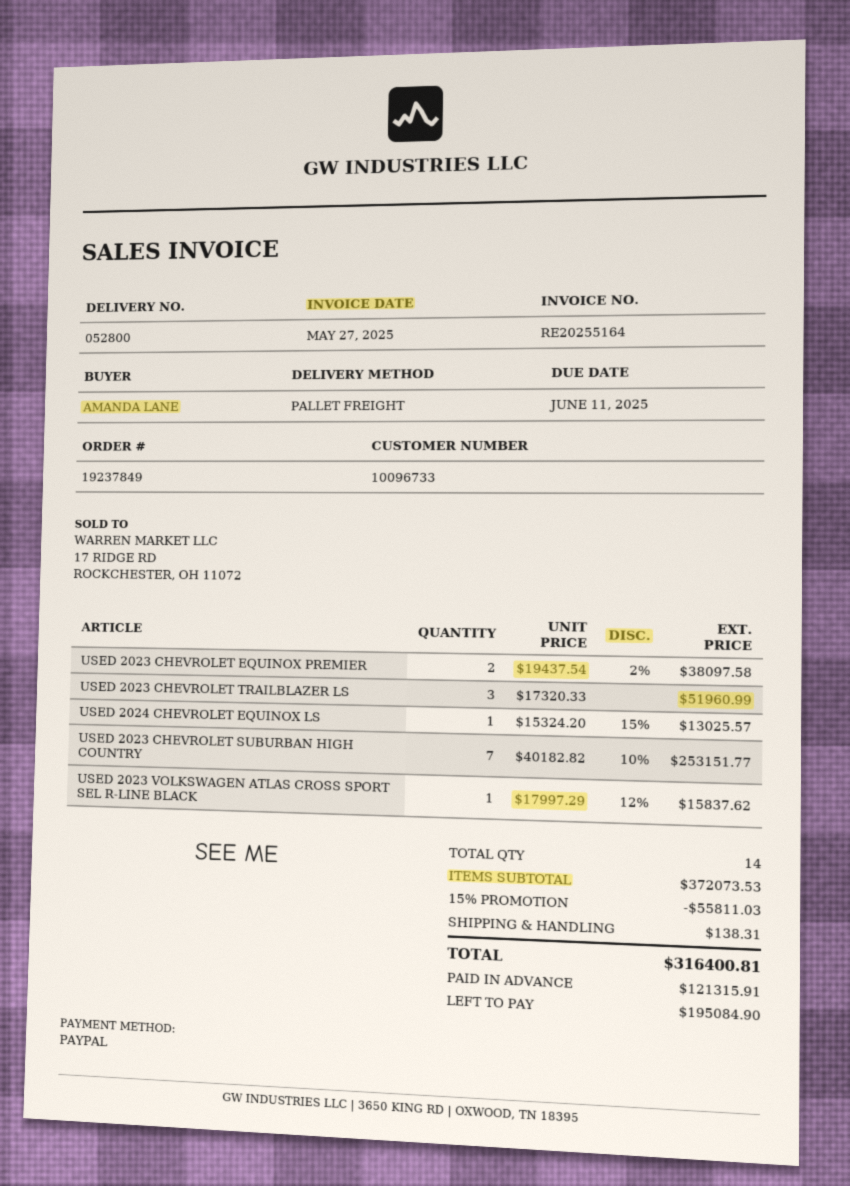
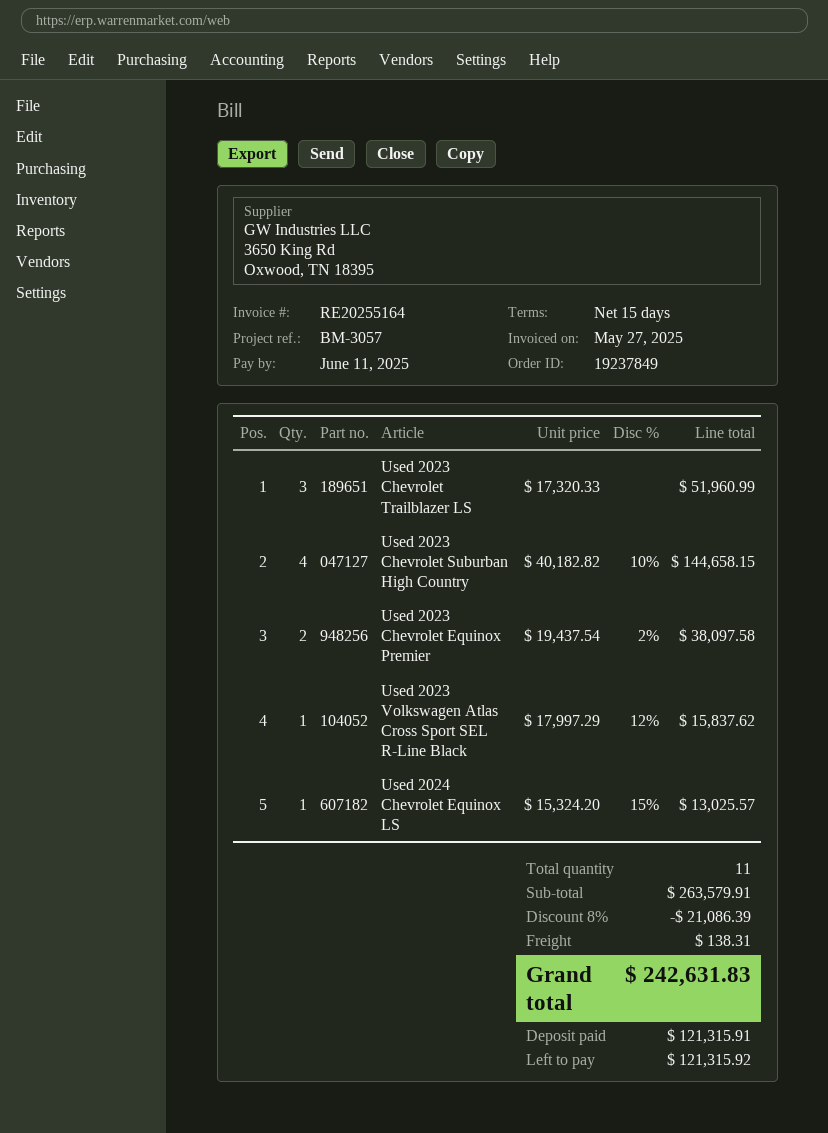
USED 2023 CHEVROLET SUBURBAN HIGH COUNTRY: 7 x 40182.82 - 10% = 253151.77 -> 4 x 40182.82 - 10% = 144658.15
total quantity: 14 -> 11
subtotal: 372073.53 -> 263579.91
discount: 15% = 55811.03 -> 8% = 21086.39
total: 316400.81 -> 242631.83
balance: 195084.90 -> 121315.92

